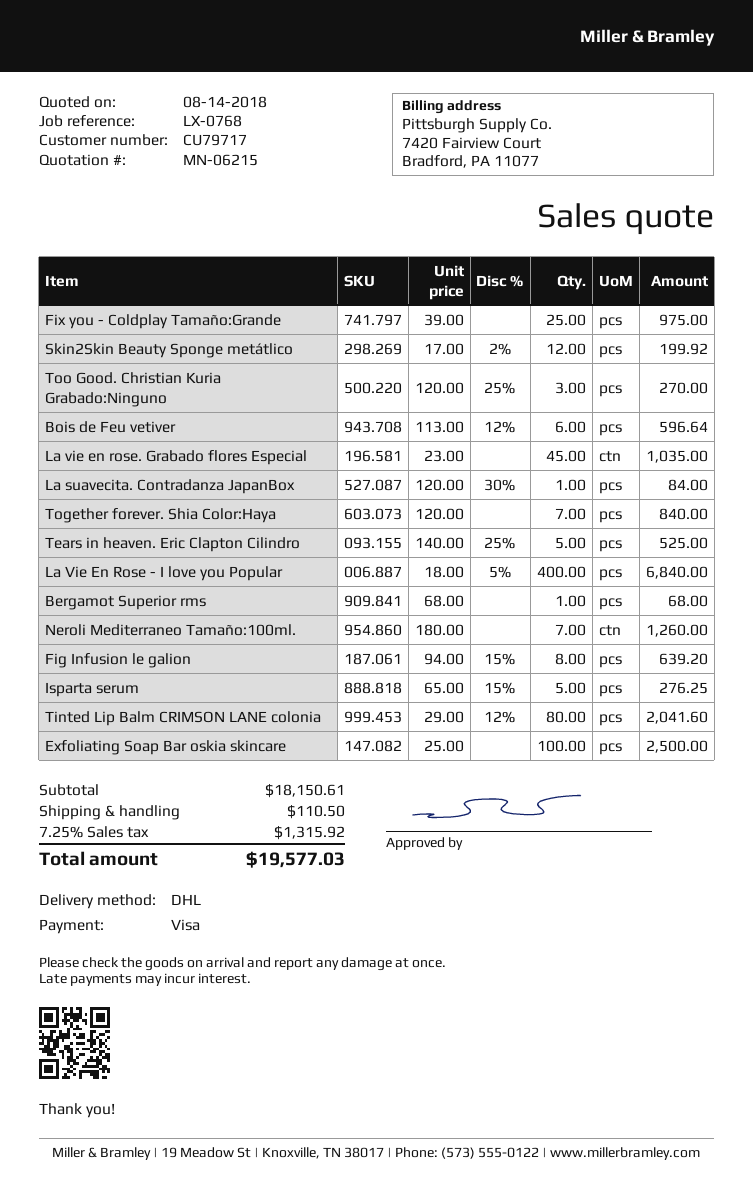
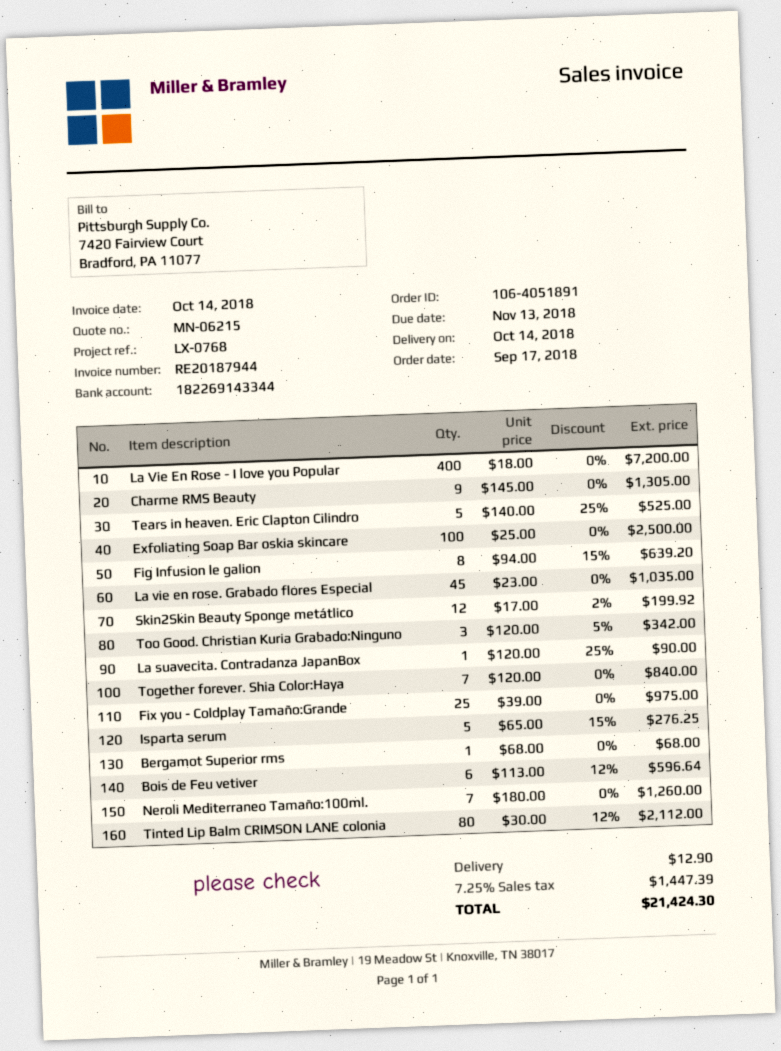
Too Good. Christian Kuria Grabado:Ninguno: 3 x 120.00 - 25% = 270.00 -> 3 x 120.00 - 5% = 342.00
La suavecita. Contradanza JapanBox: 1 x 120.00 - 30% = 84.00 -> 1 x 120.00 - 25% = 90.00
La Vie En Rose - I love you Popular: 400 x 18.00 - 5% = 6840.00 -> 400 x 18.00 = 7200.00
Tinted Lip Balm CRIMSON LANE colonia: 80 x 29.00 - 12% = 2041.60 -> 80 x 30.00 - 12% = 2112.00
Charme RMS Beauty: none -> 9 x 145.00 = 1305.00
shipping: 110.50 -> 12.90
tax: 7.25% = 1315.92 -> 7.25% = 1447.39
total: 19577.03 -> 21424.30

